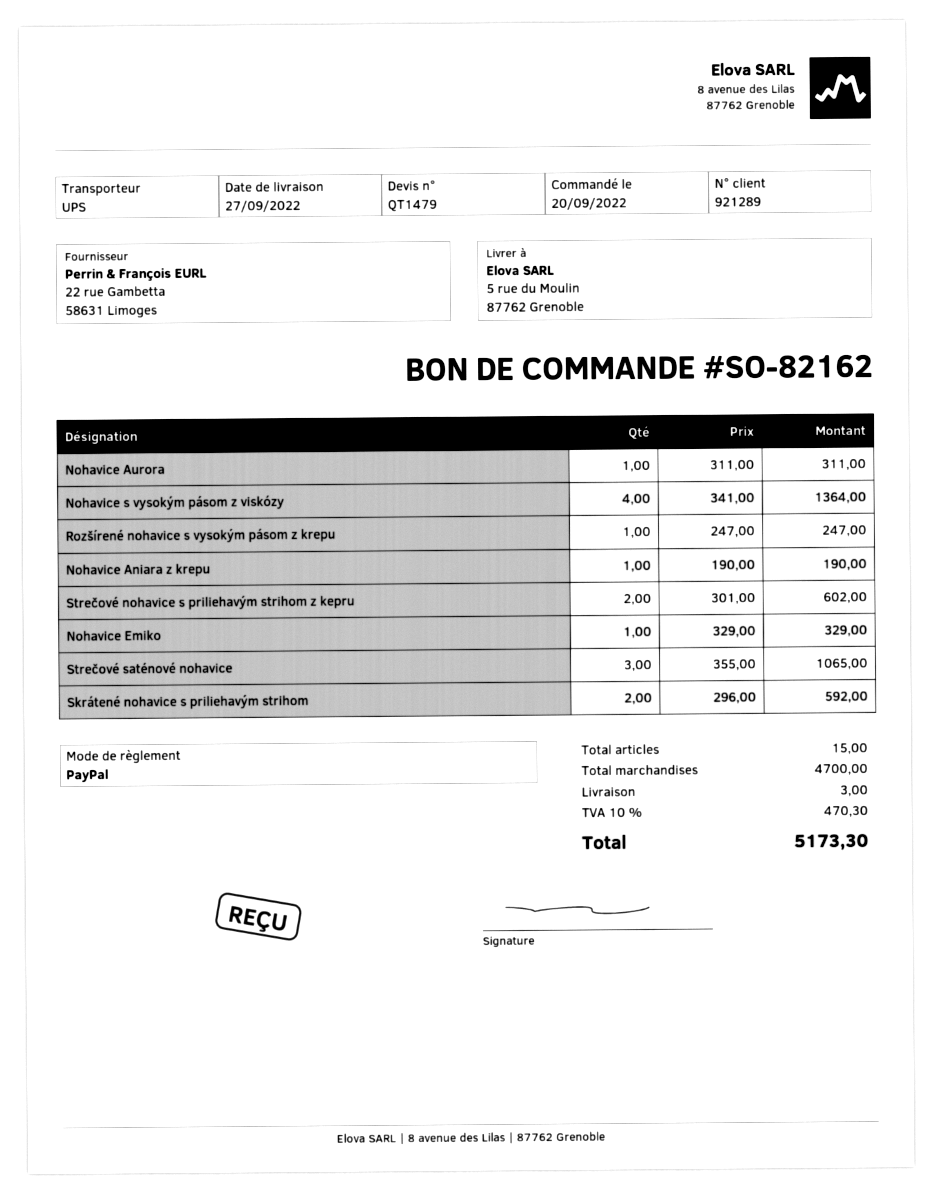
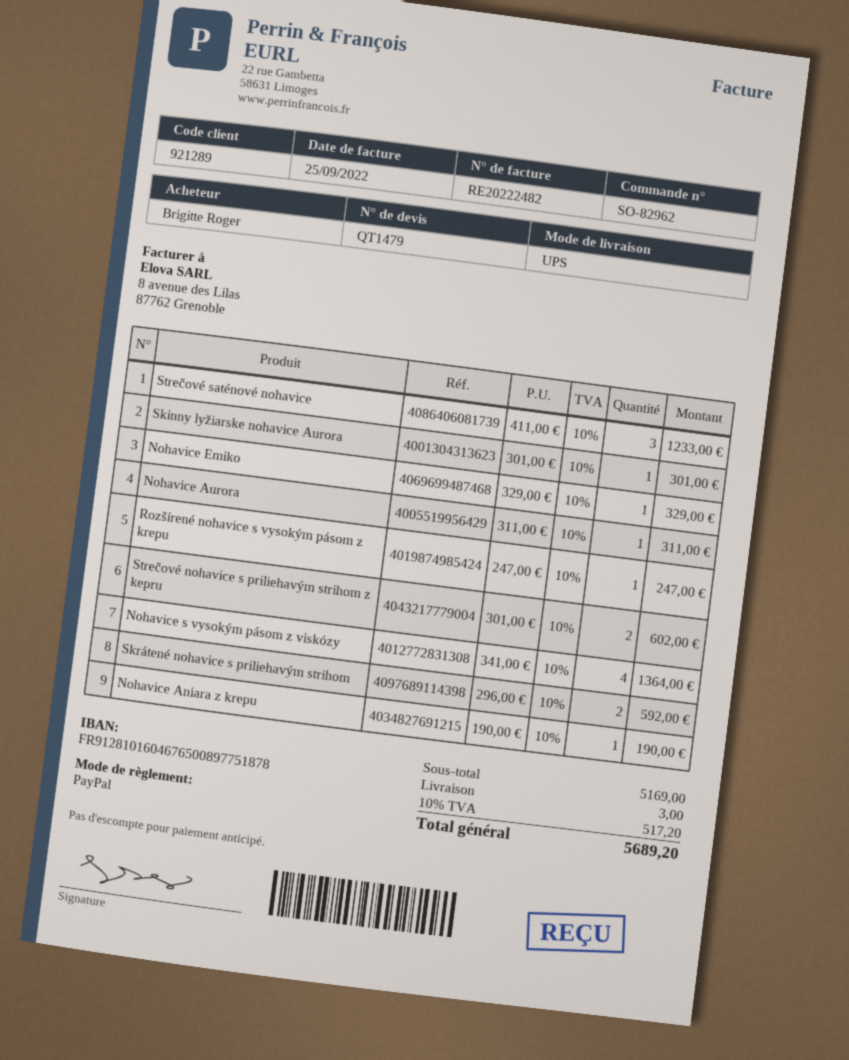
order number: SO-82162 -> SO-82962
Strečové saténové nohavice: 3 x 355.00 = 1065.00 -> 3 x 411.00 = 1233.00
Skinny lyžiarske nohavice Aurora: none -> 1 x 301.00 = 301.00
subtotal: 4700.00 -> 5169.00
tax: 10% = 470.30 -> 10% = 517.20
total: 5173.30 -> 5689.20

